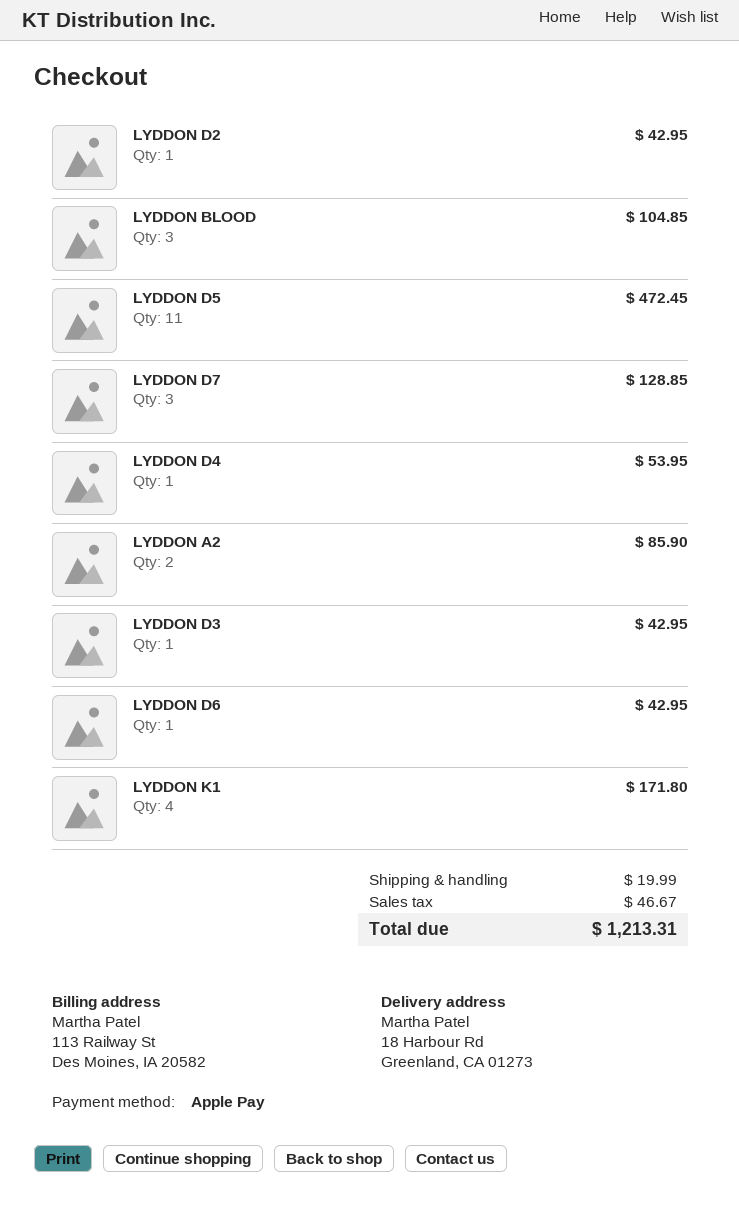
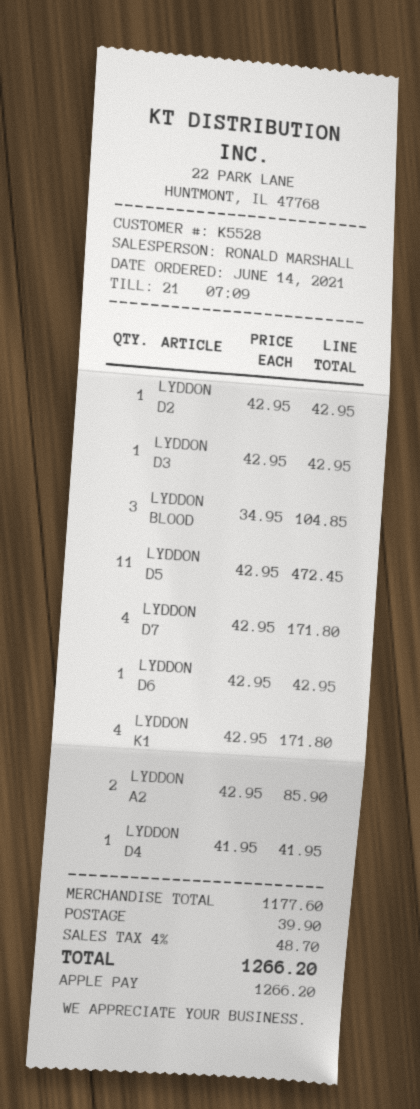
LYDDON D7: 3 for 128.85 -> 4 for 171.80
LYDDON D4: 1 for 53.95 -> 1 for 41.95
shipping: 19.99 -> 39.90
tax: 46.67 -> 48.70
total: 1213.31 -> 1266.20

